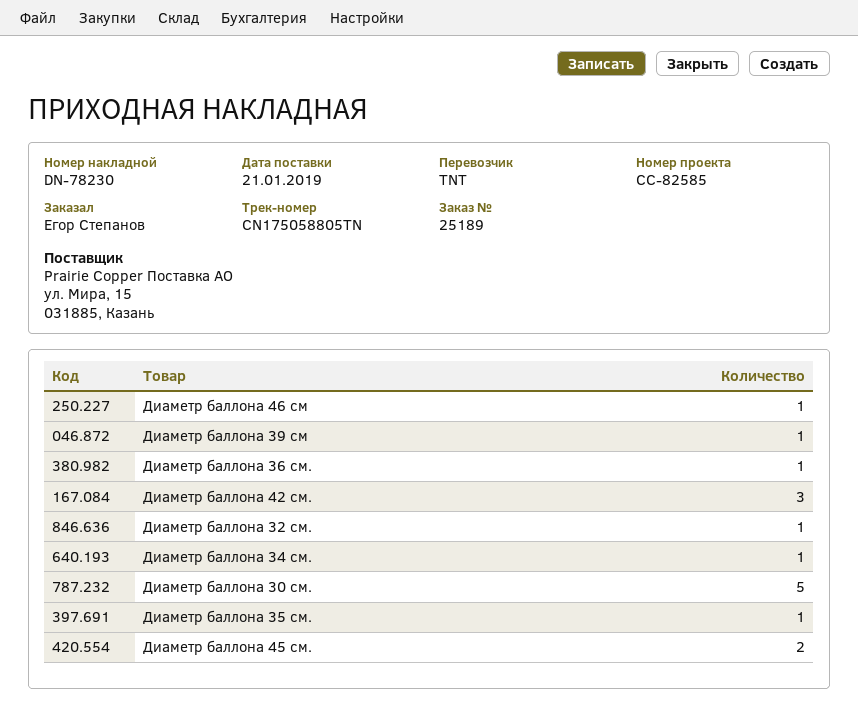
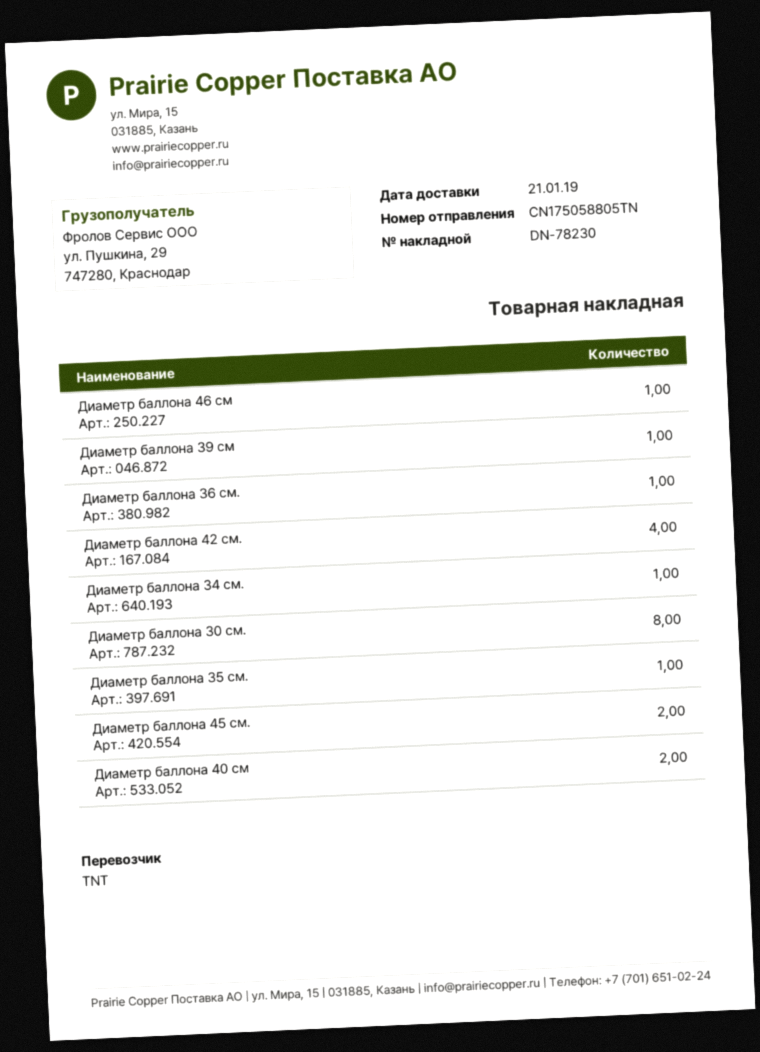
Диаметр баллона 42 см.: 3 -> 4
Диаметр баллона 32 см.: 1 -> none
Диаметр баллона 30 см.: 5 -> 8
Диаметр баллона 40 см: none -> 2

